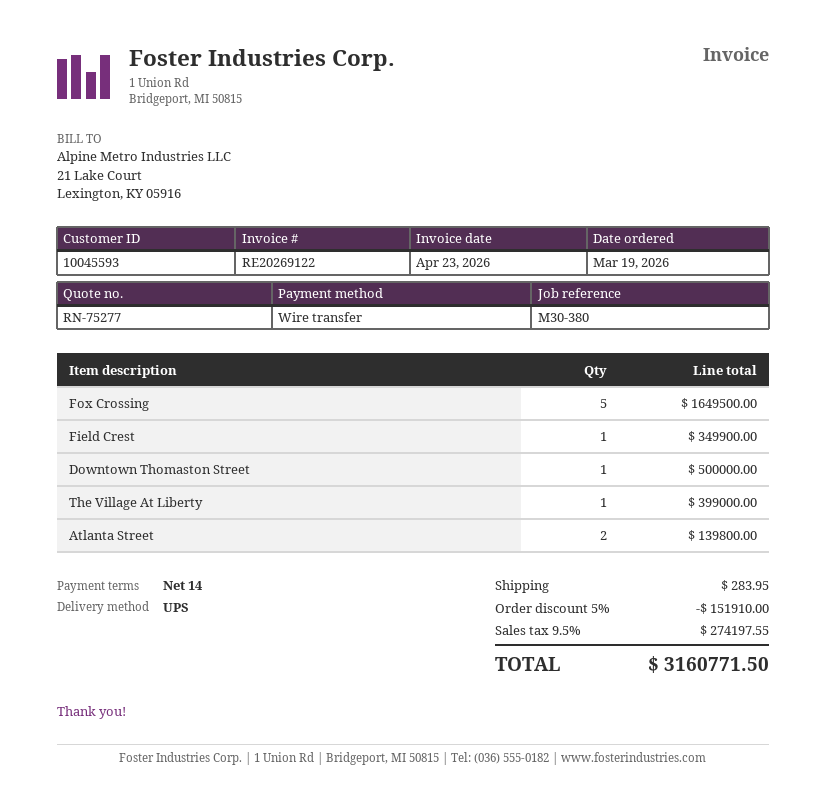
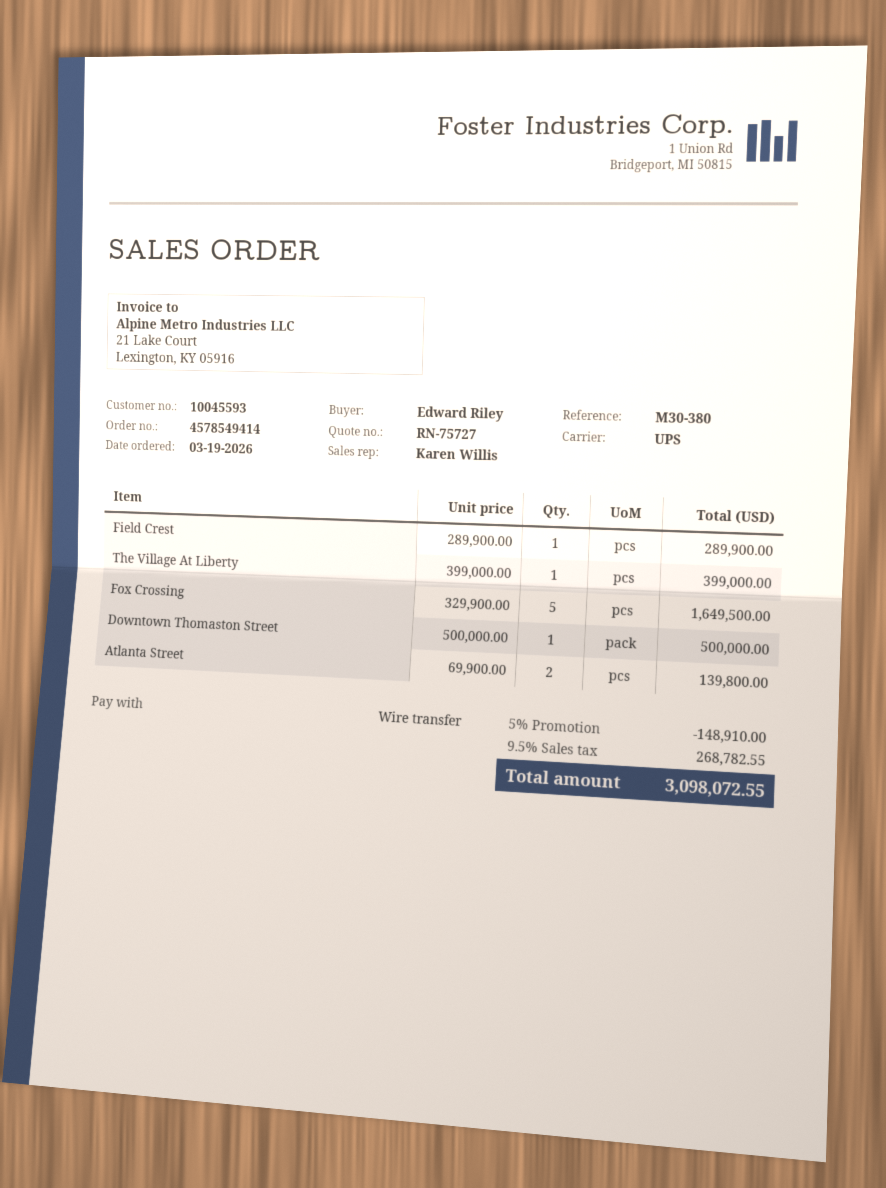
quote number: RN-75277 -> RN-75727
Field Crest: 1 for 349900.00 -> 1 for 289900.00
discount: 5% = 151910.00 -> 5% = 148910.00
shipping: 283.95 -> none
tax: 9.5% = 274197.55 -> 9.5% = 268782.55
total: 3160771.50 -> 3098072.55

